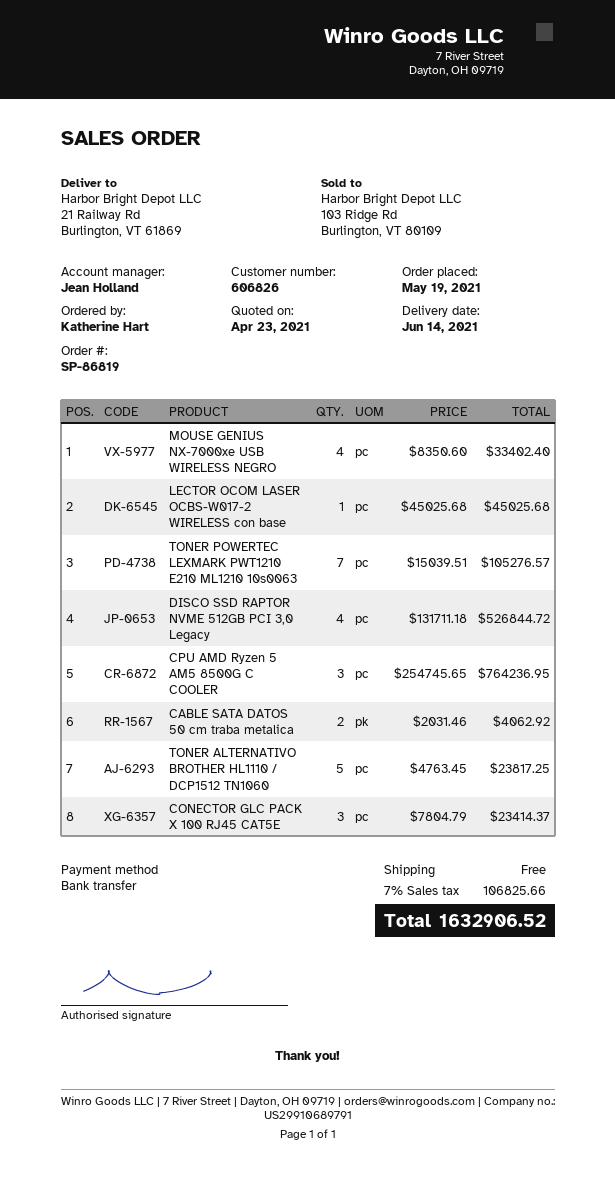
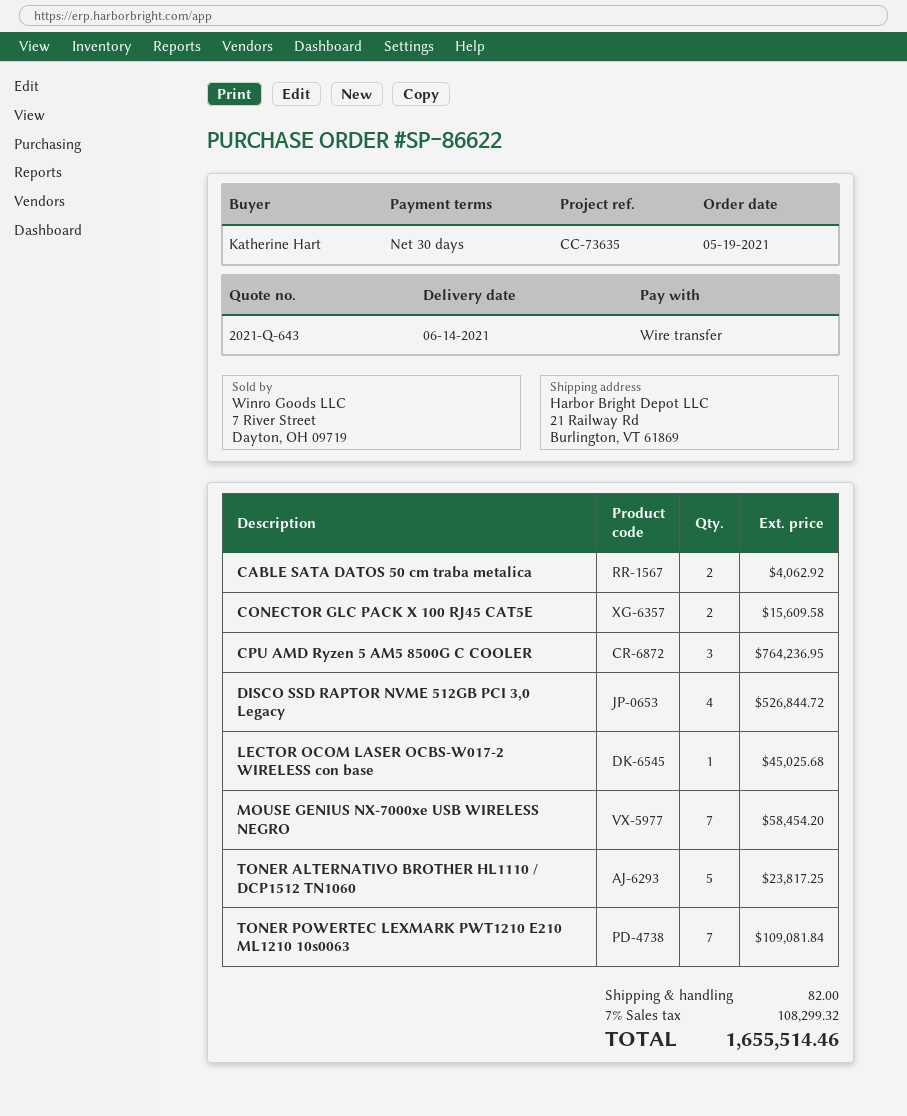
order number: SP-86819 -> SP-86622
MOUSE GENIUS NX-7000xe USB WIRELESS NEGRO: 4 for 33402.40 -> 7 for 58454.20
TONER POWERTEC LEXMARK PWT1210 E210 ML1210 10s0063: 7 for 105276.57 -> 7 for 109081.84
CONECTOR GLC PACK X 100 RJ45 CAT5E: 3 for 23414.37 -> 2 for 15609.58
shipping: 0.00 -> 82.00
tax: 7% = 106825.66 -> 7% = 108299.32
total: 1632906.52 -> 1655514.46

